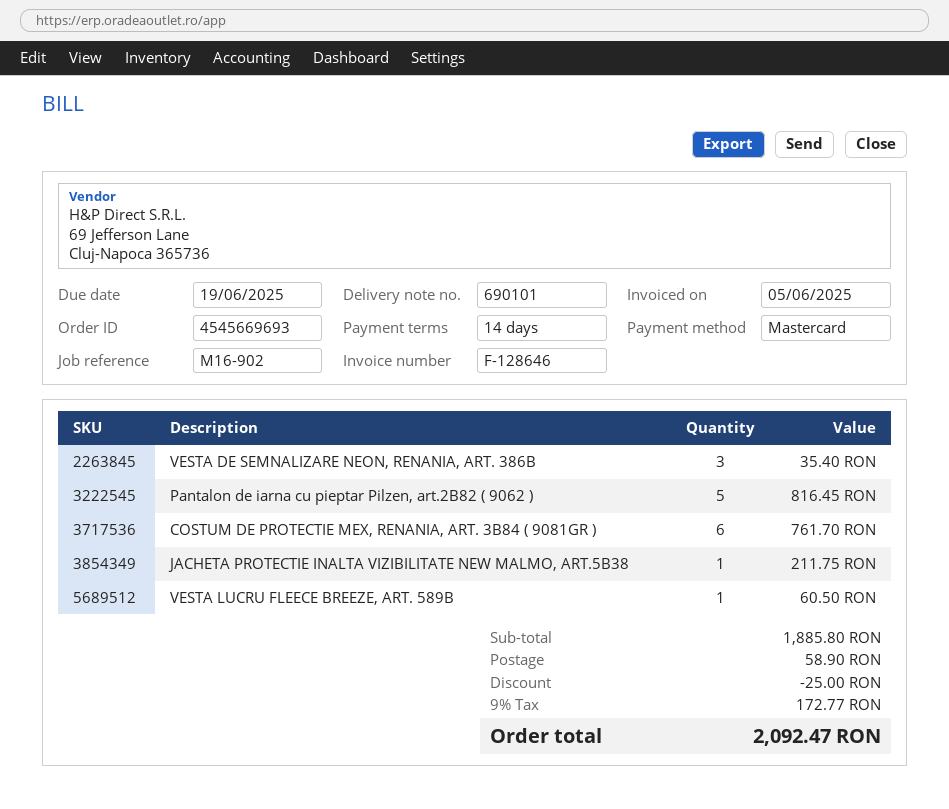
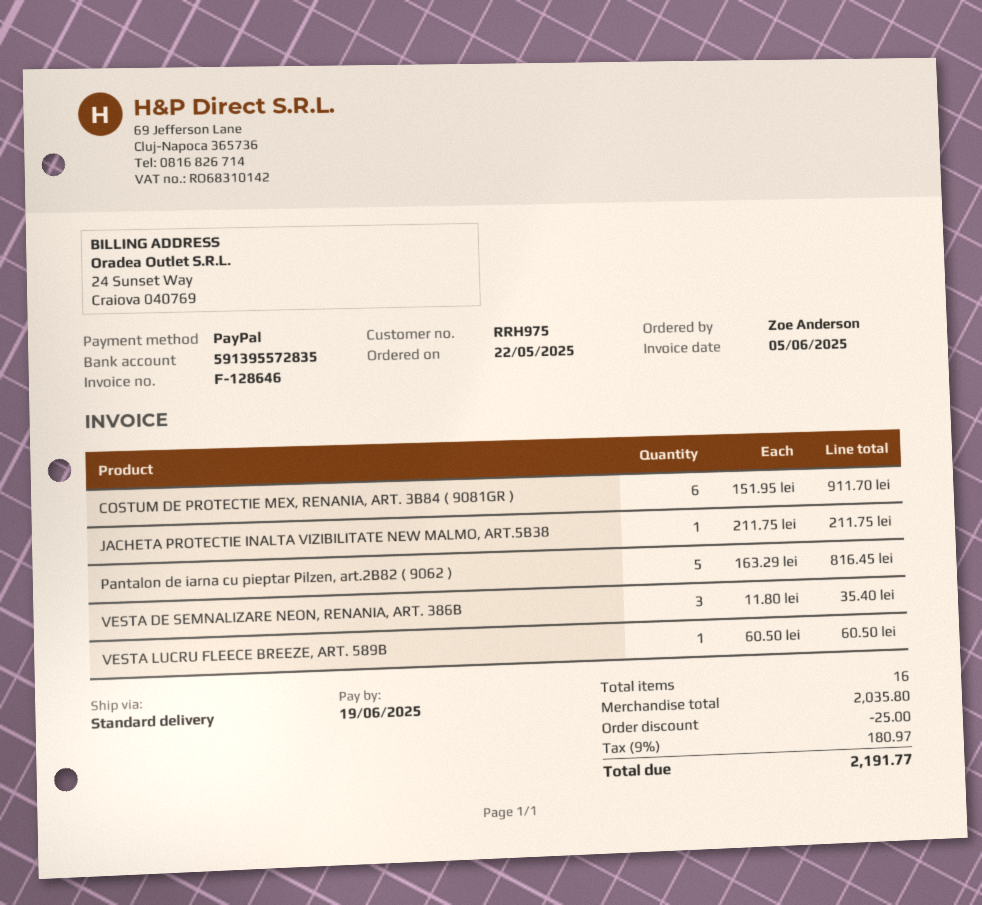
payment method: Mastercard -> PayPal
COSTUM DE PROTECTIE MEX, RENANIA, ART. 3B84 ( 9081GR ): 6 for 761.70 -> 6 for 911.70
subtotal: 1885.80 -> 2035.80
shipping: 58.90 -> none
tax: 9% = 172.77 -> 9% = 180.97
total: 2092.47 -> 2191.77

